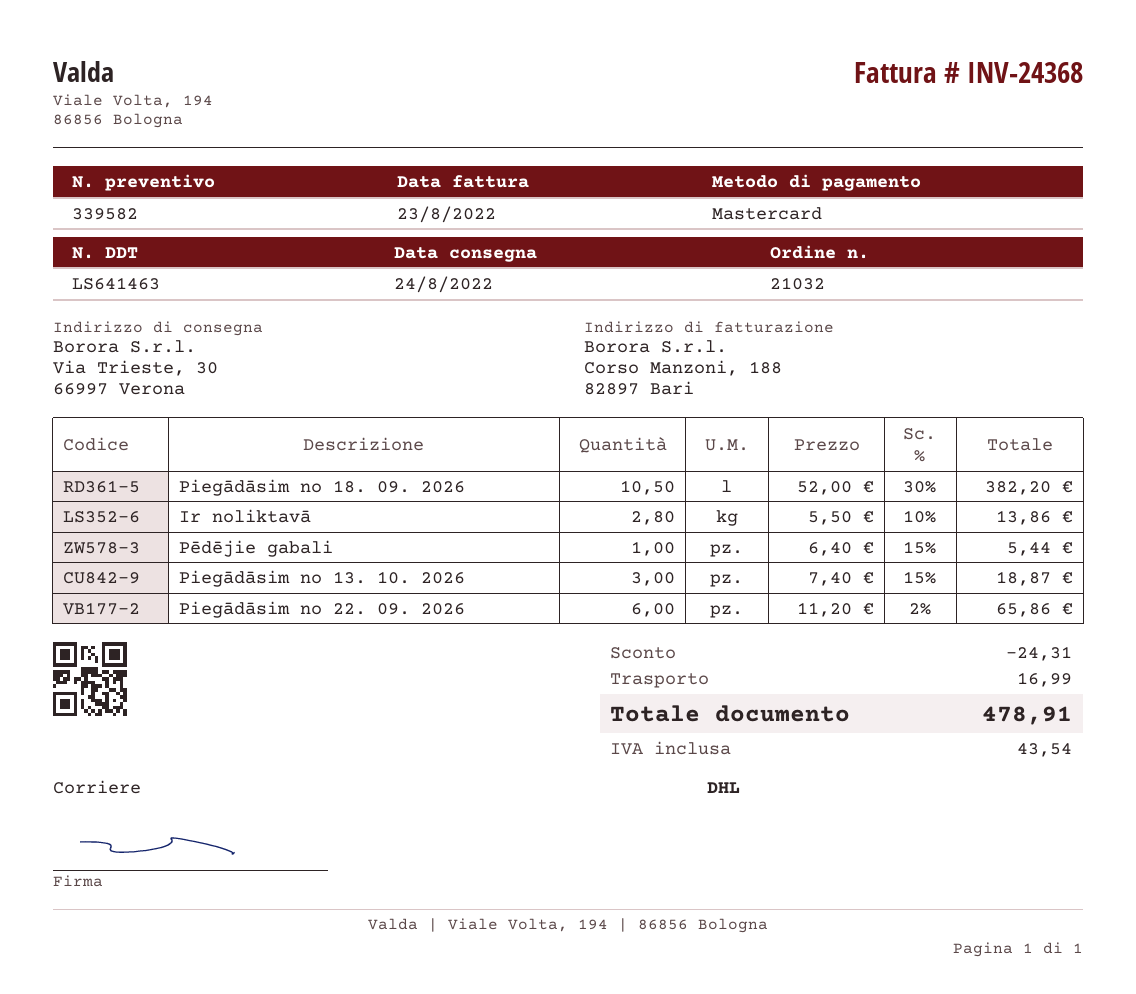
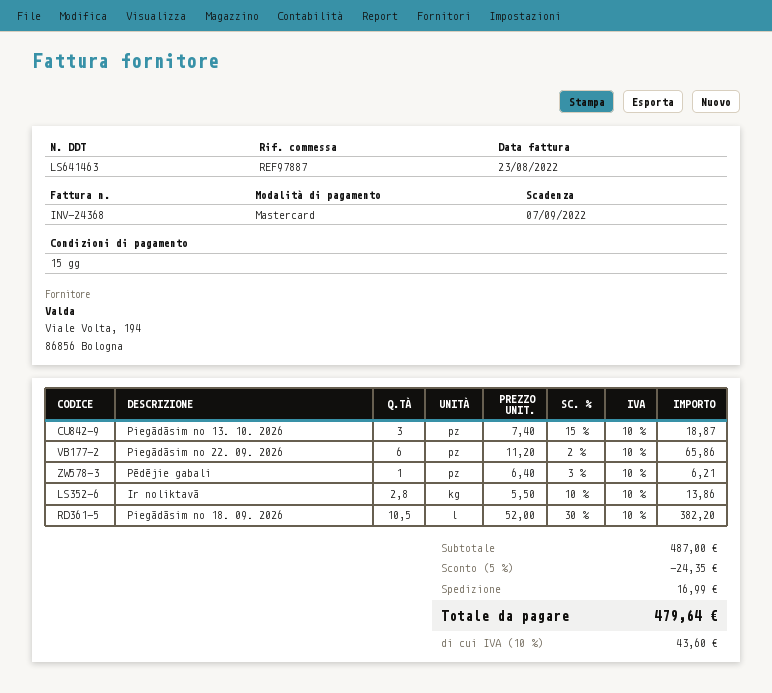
Pēdējie gabali: 1 x 6.40 - 15% = 5.44 -> 1 x 6.40 - 3% = 6.21
discount: 24.31 -> 24.35
tax: 43.54 -> 43.60
total: 478.91 -> 479.64

